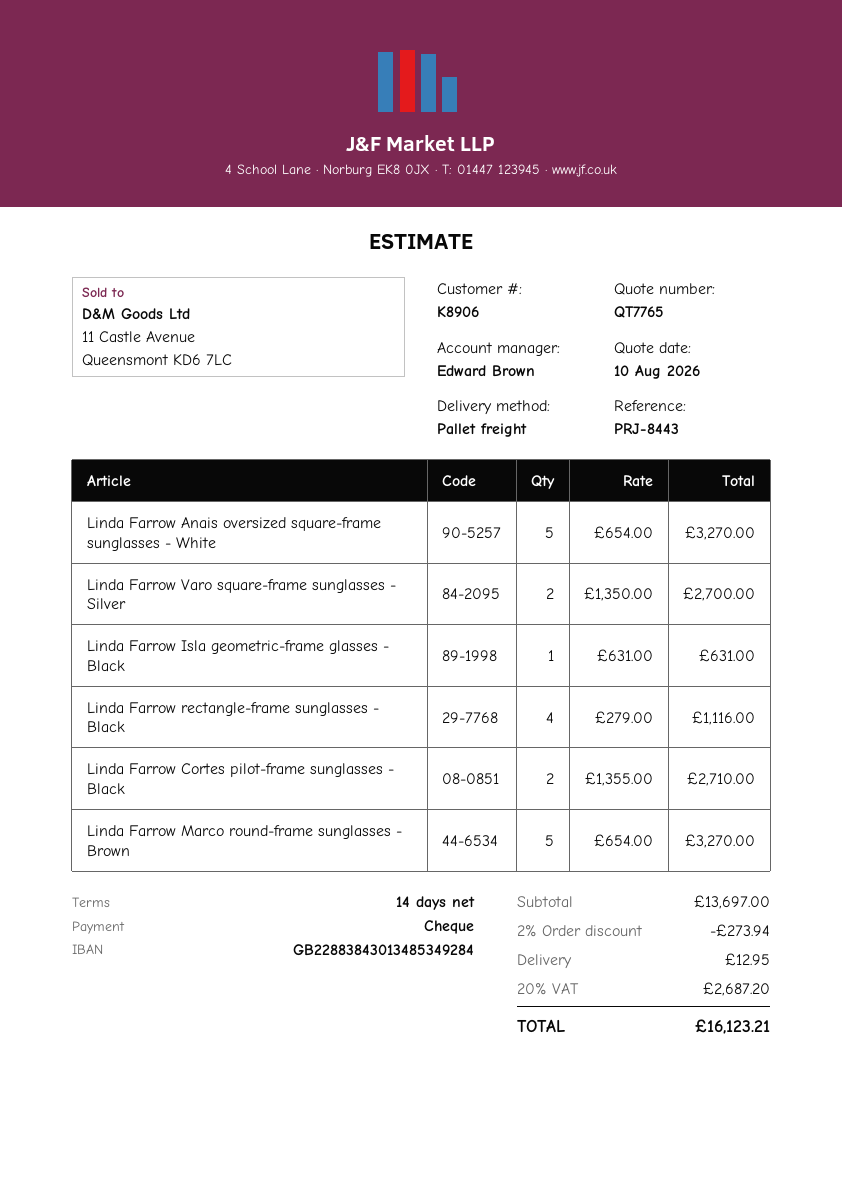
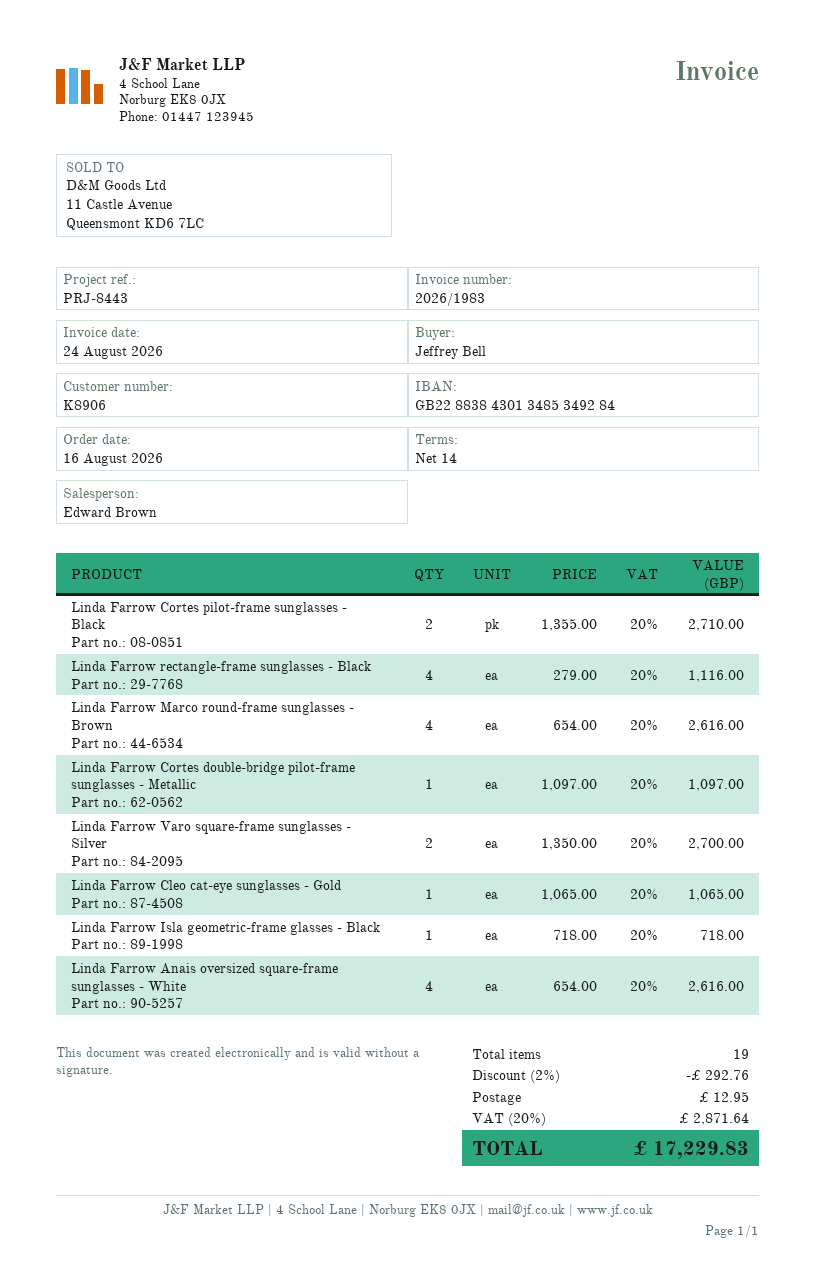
Linda Farrow Anais oversized square-frame sunglasses - White: 5 x 654.00 = 3270.00 -> 4 x 654.00 = 2616.00
Linda Farrow Isla geometric-frame glasses - Black: 1 x 631.00 = 631.00 -> 1 x 718.00 = 718.00
Linda Farrow Marco round-frame sunglasses - Brown: 5 x 654.00 = 3270.00 -> 4 x 654.00 = 2616.00
Linda Farrow Cortes double-bridge pilot-frame sunglasses - Metallic: none -> 1 x 1097.00 = 1097.00
Linda Farrow Cleo cat-eye sunglasses - Gold: none -> 1 x 1065.00 = 1065.00
discount: 2% = 273.94 -> 2% = 292.76
tax: 20% = 2687.20 -> 20% = 2871.64
total: 16123.21 -> 17229.83

